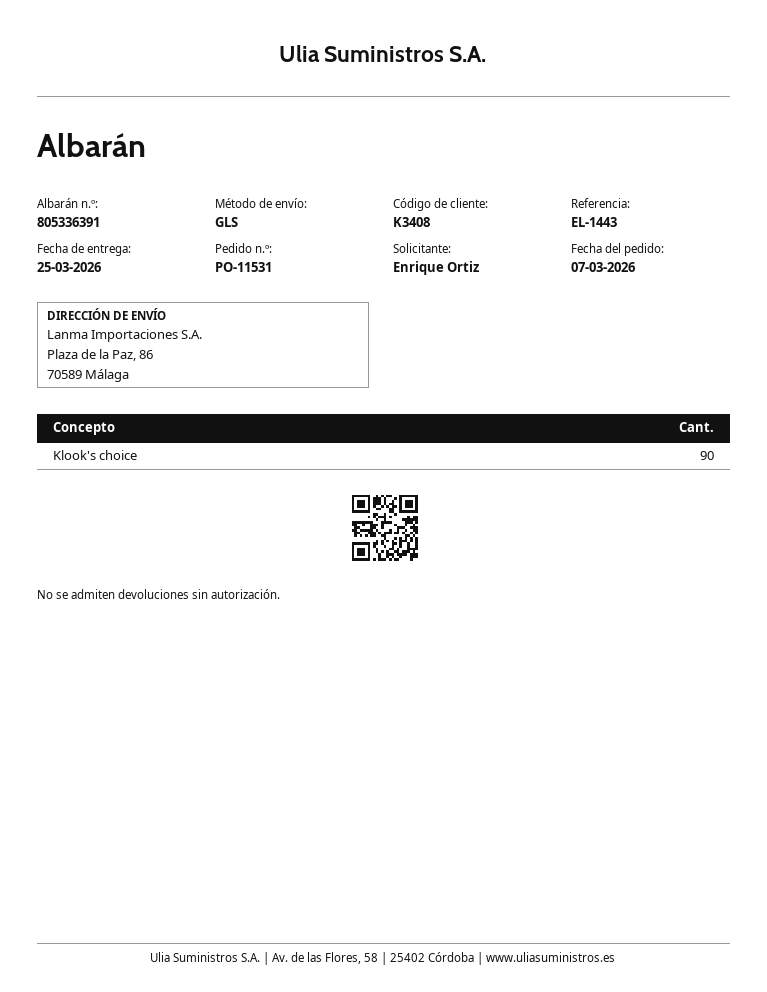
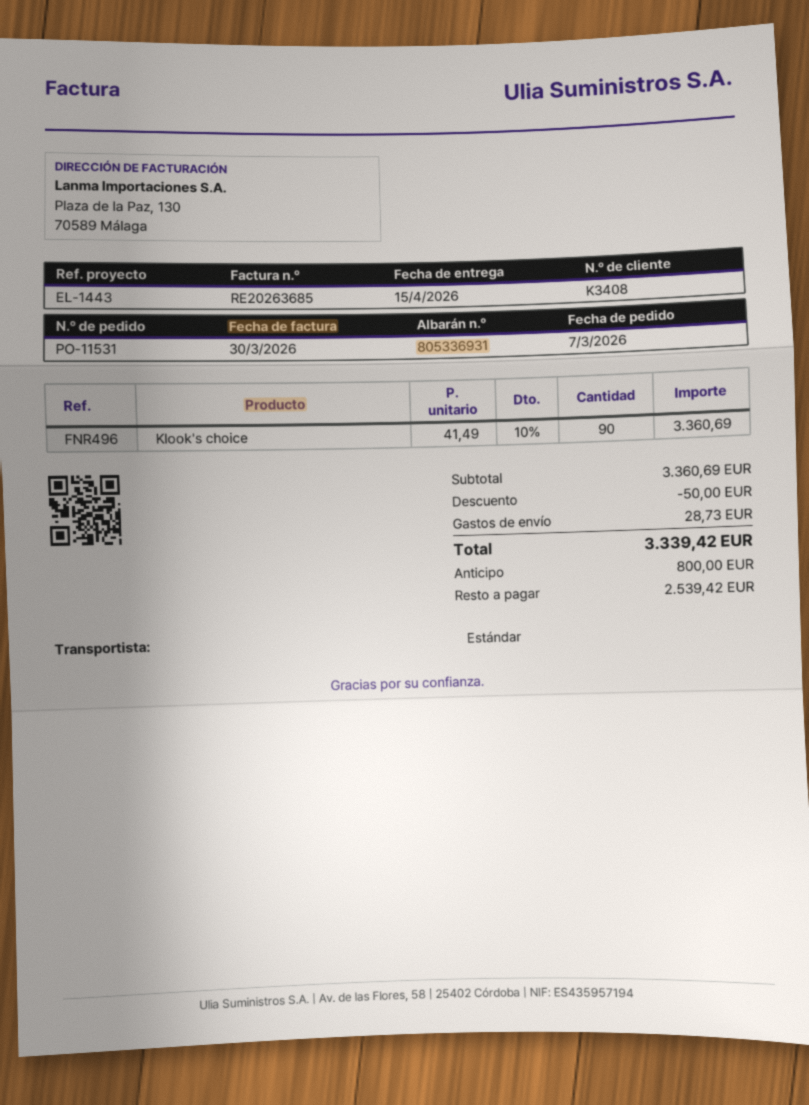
delivery note number: 805336391 -> 805336931
delivery date: 2026-03-25 -> 2026-04-15
shipping method: GLS -> standard

